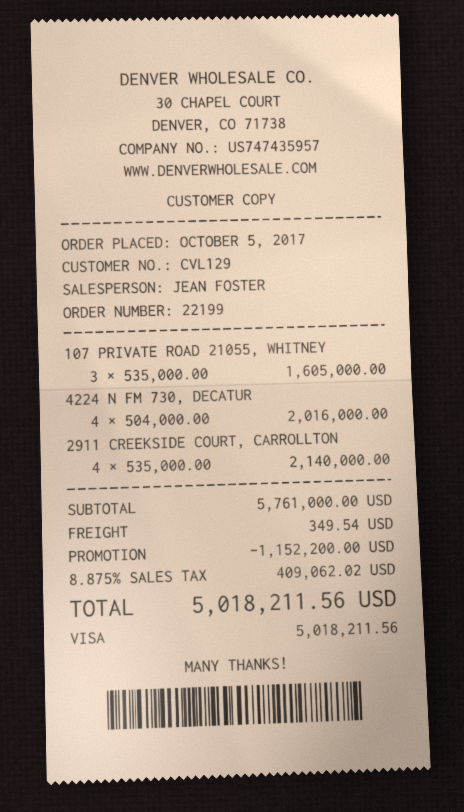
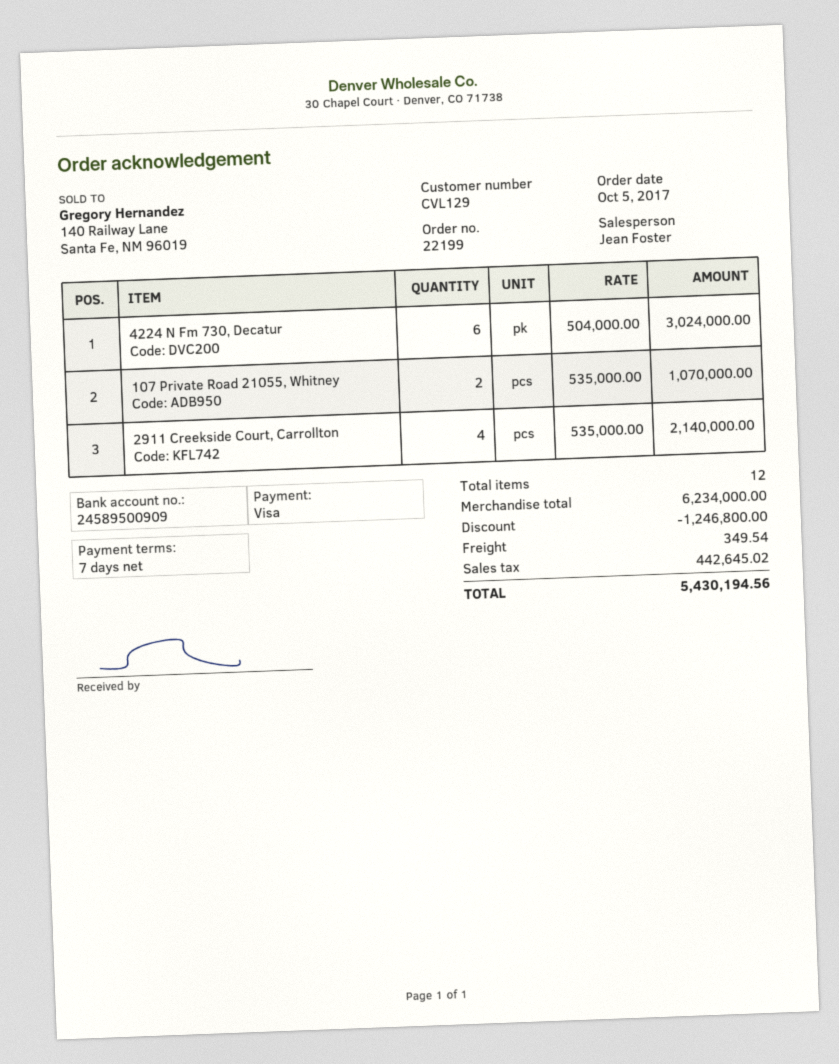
107 PRIVATE ROAD 21055, WHITNEY: 3 x 535000.00 = 1605000.00 -> 2 x 535000.00 = 1070000.00
4224 N FM 730, DECATUR: 4 x 504000.00 = 2016000.00 -> 6 x 504000.00 = 3024000.00
subtotal: 5761000.00 -> 6234000.00
discount: 1152200.00 -> 1246800.00
tax: 409062.02 -> 442645.02
total: 5018211.56 -> 5430194.56

